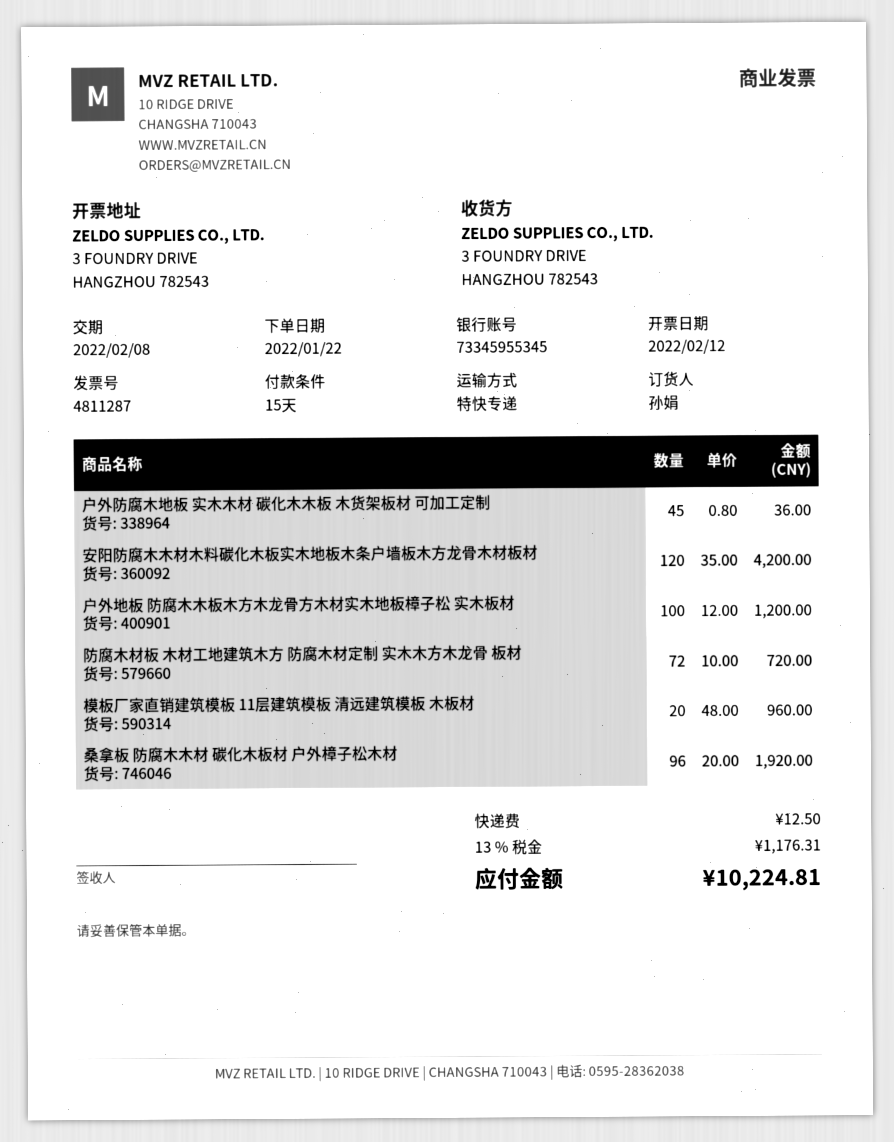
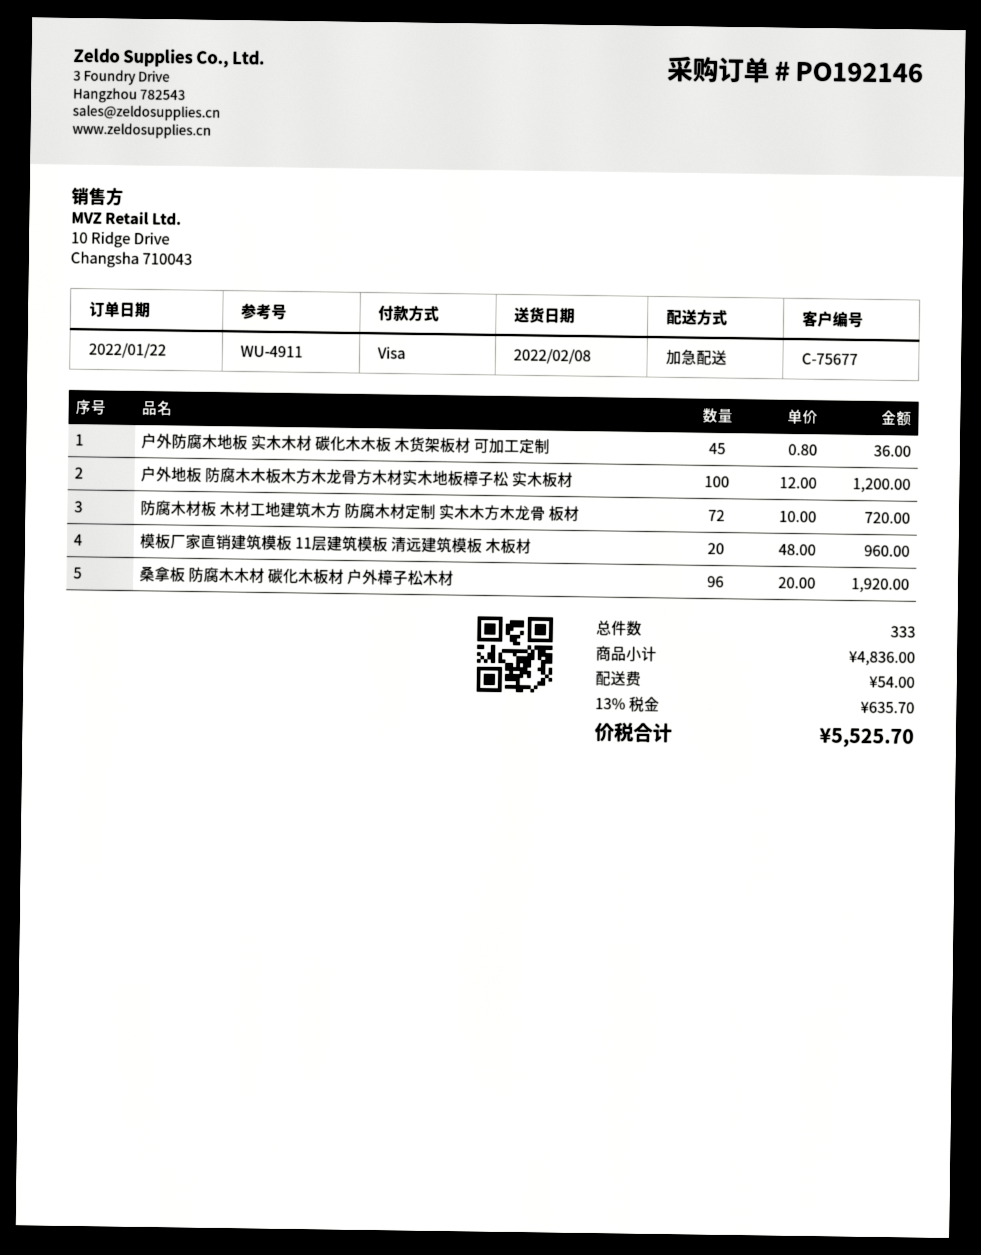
安阳防腐木木材木料碳化木板实木地板木条户墙板木方龙骨木材板材: 120 x 35.00 = 4200.00 -> none
shipping: 12.50 -> 54.00
tax: 13% = 1176.31 -> 13% = 635.70
total: 10224.81 -> 5525.70

